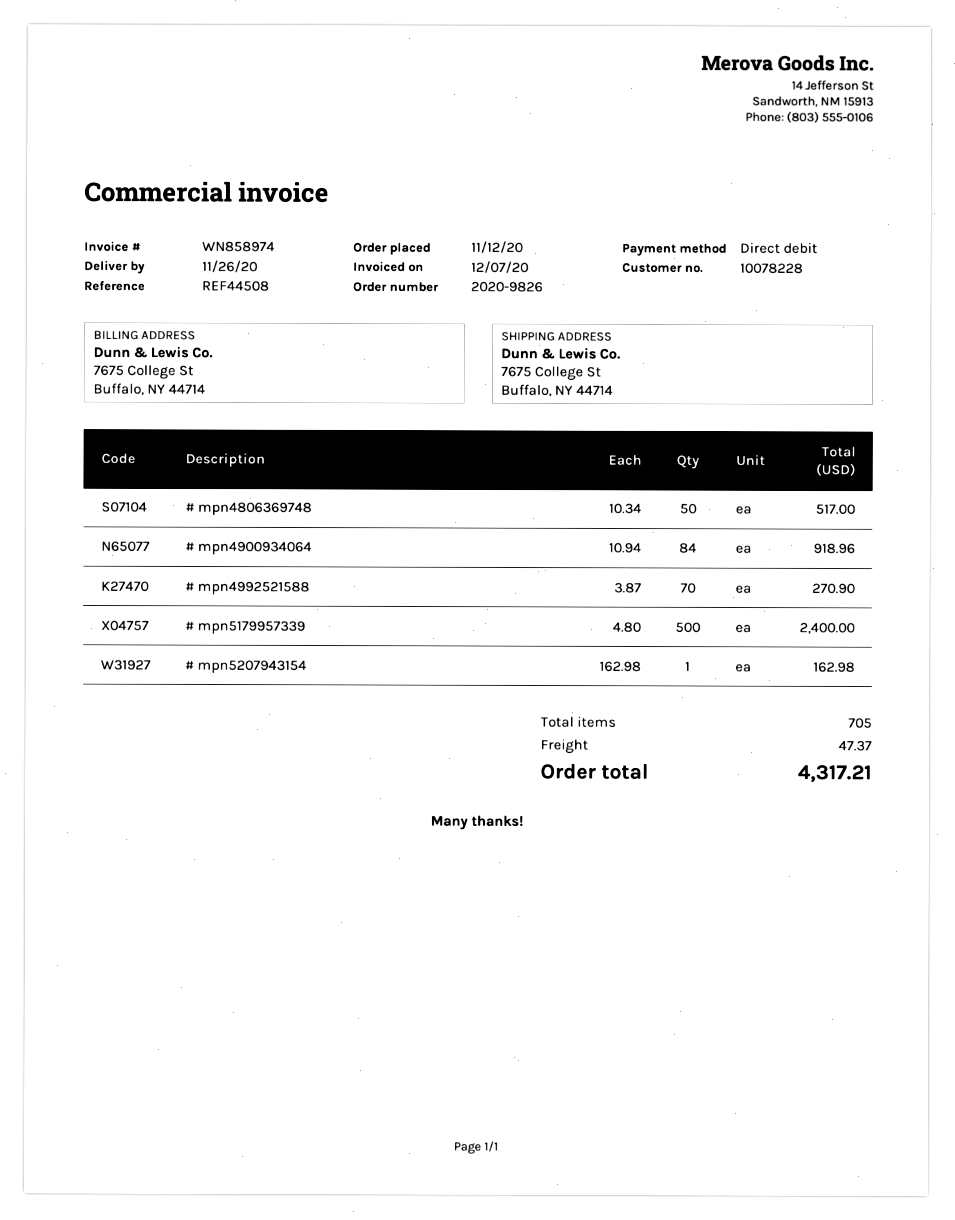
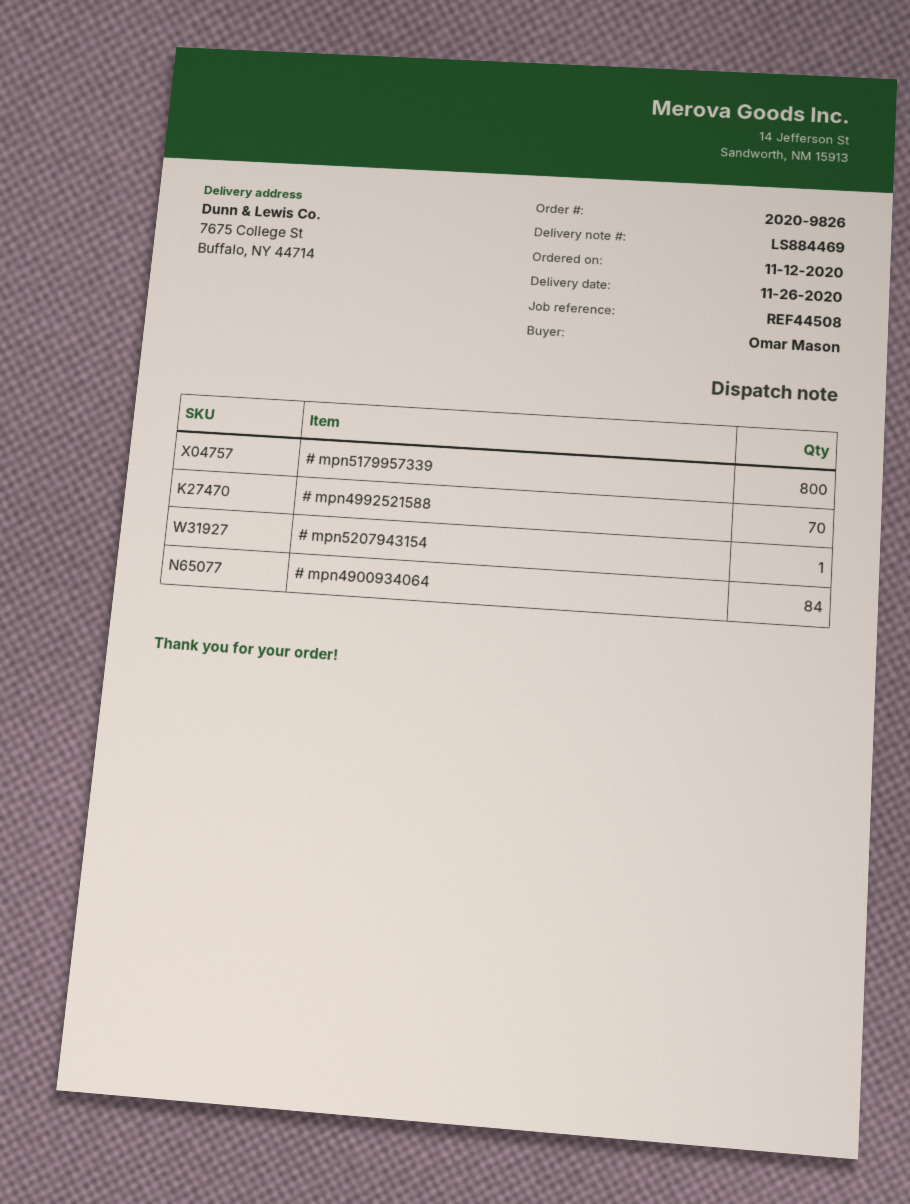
# mpn4806369748: 50 -> none
# mpn5179957339: 500 -> 800

